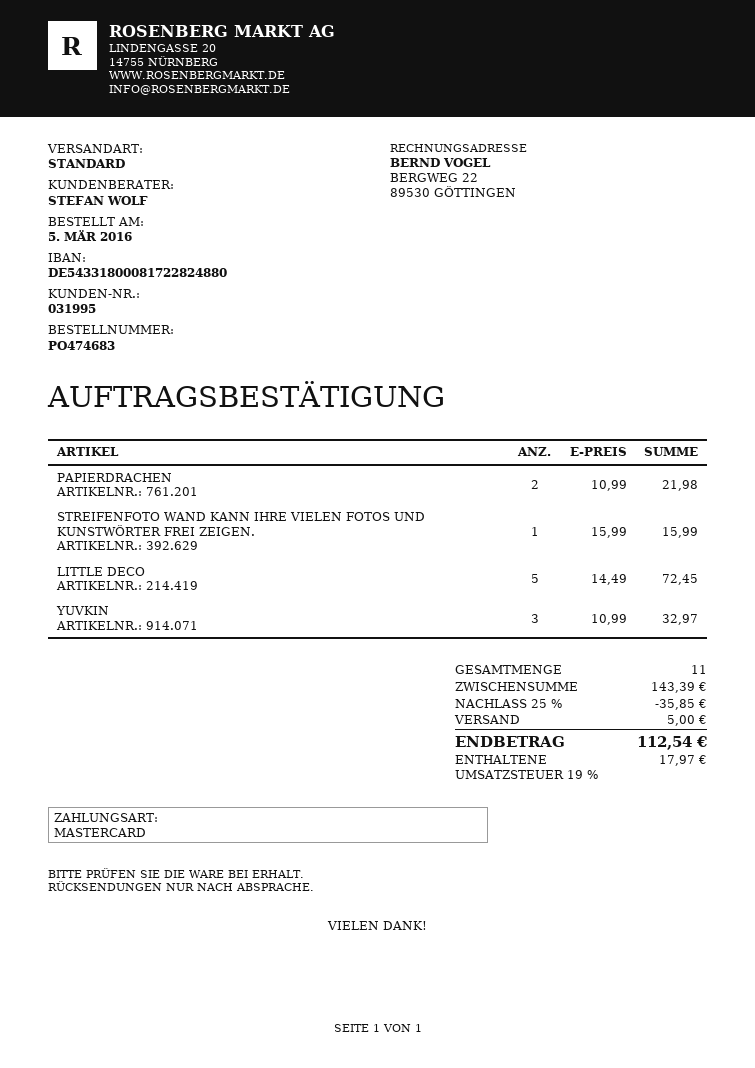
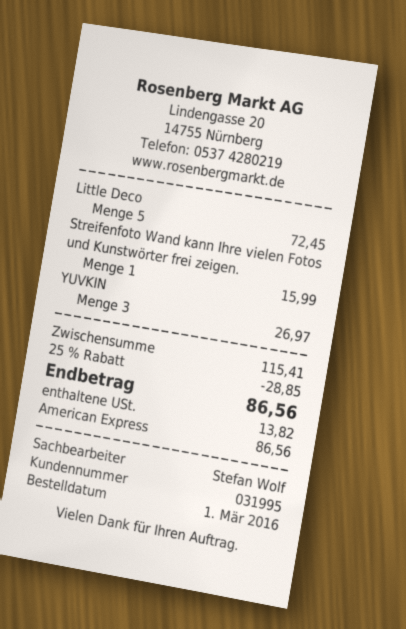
order date: 2016-03-05 -> 2016-03-01
payment method: Mastercard -> American Express
PAPIERDRACHEN: 2 for 21.98 -> none
YUVKIN: 3 for 32.97 -> 3 for 26.97
subtotal: 143.39 -> 115.41
discount: 25% = 35.85 -> 25% = 28.85
shipping: 5.00 -> none
tax: 17.97 -> 13.82
total: 112.54 -> 86.56

